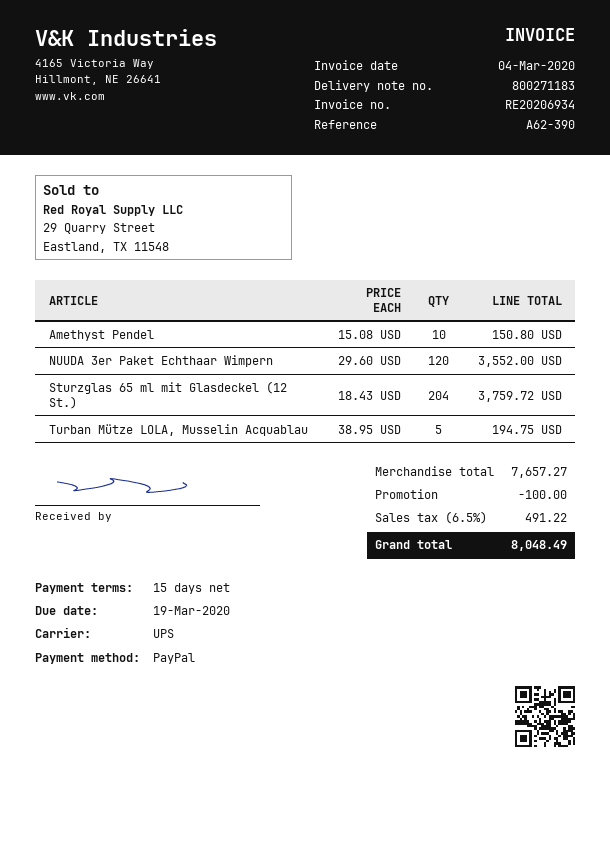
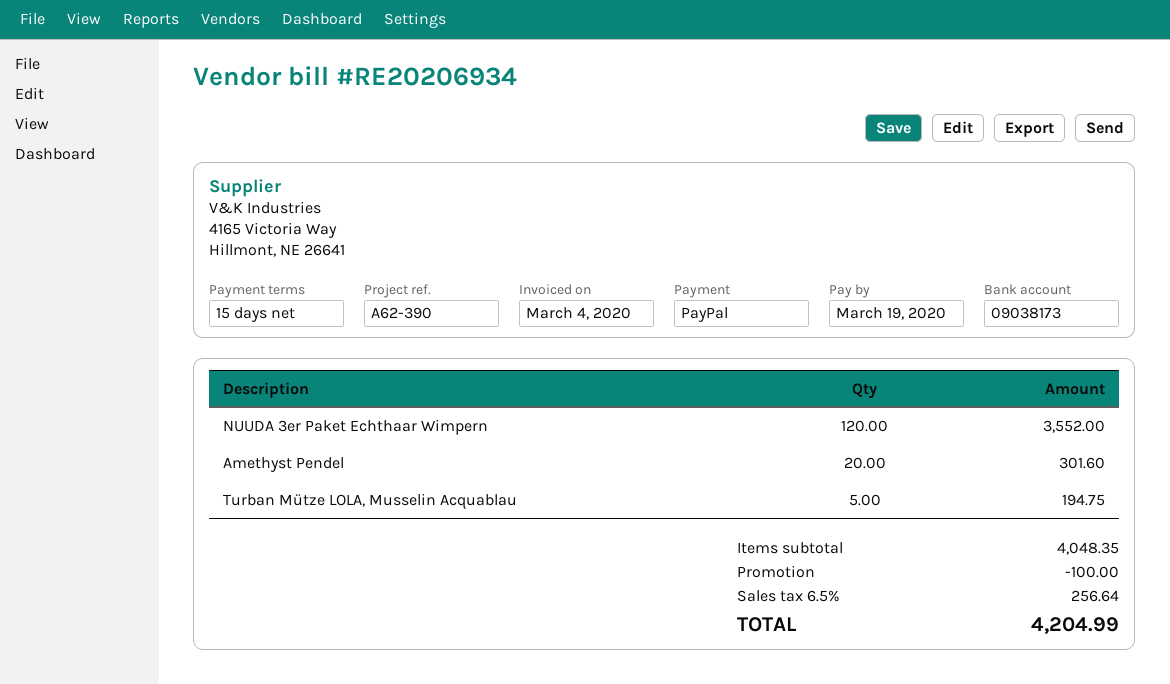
Amethyst Pendel: 10 for 150.80 -> 20 for 301.60
Sturzglas 65 ml mit Glasdeckel (12 St.): 204 for 3759.72 -> none
subtotal: 7657.27 -> 4048.35
tax: 6.5% = 491.22 -> 6.5% = 256.64
total: 8048.49 -> 4204.99

